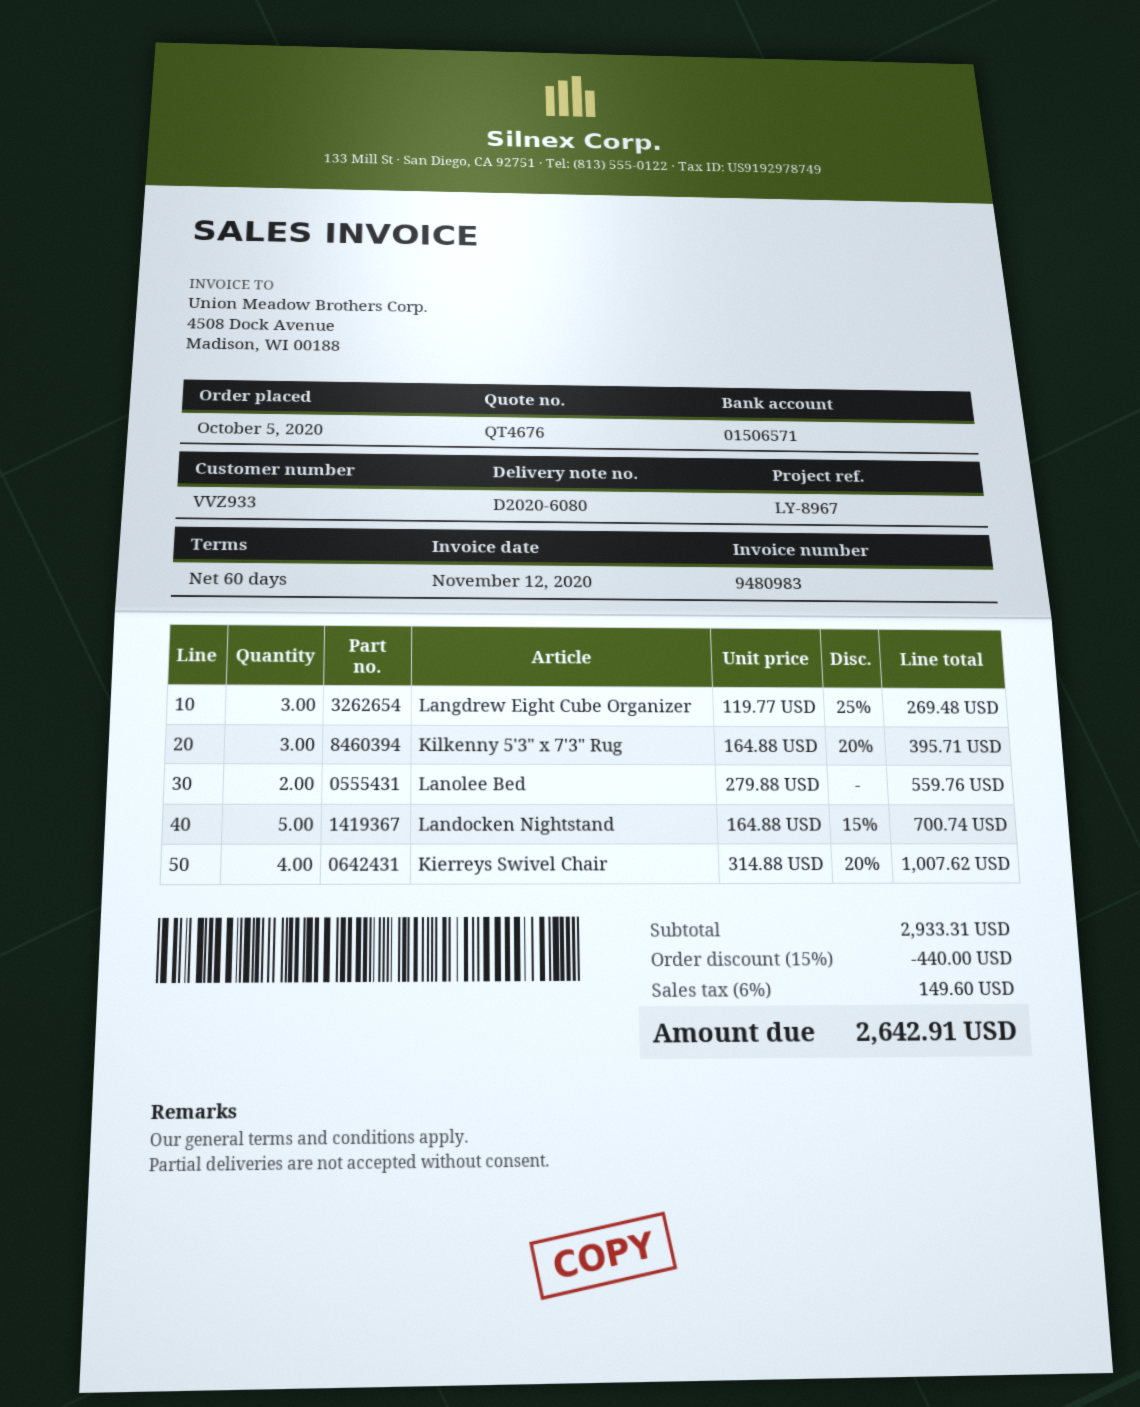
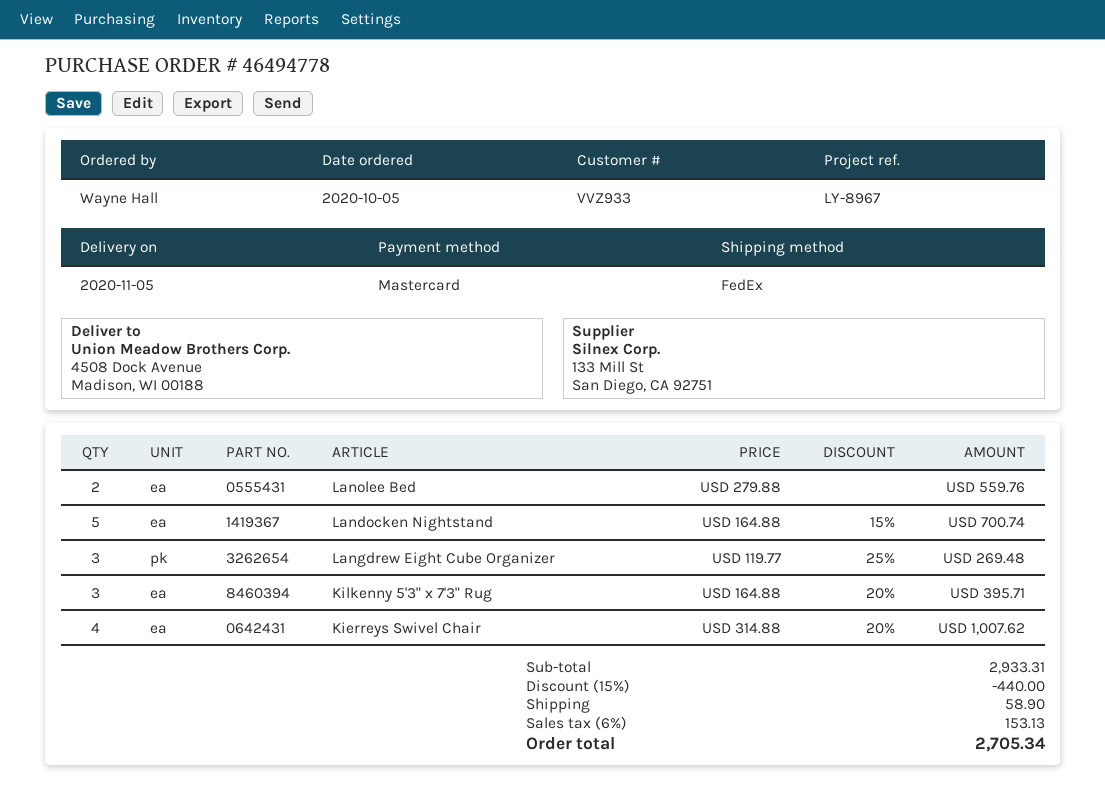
shipping: none -> 58.90
tax: 6% = 149.60 -> 6% = 153.13
total: 2642.91 -> 2705.34

